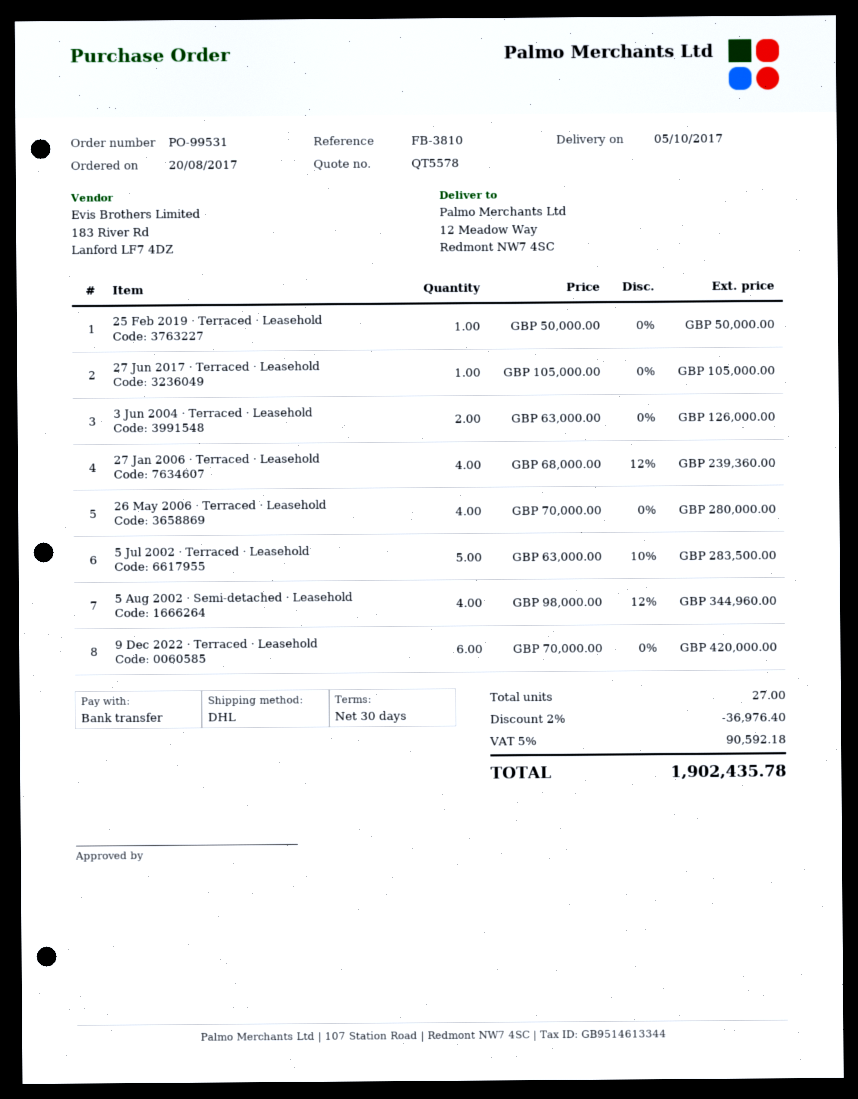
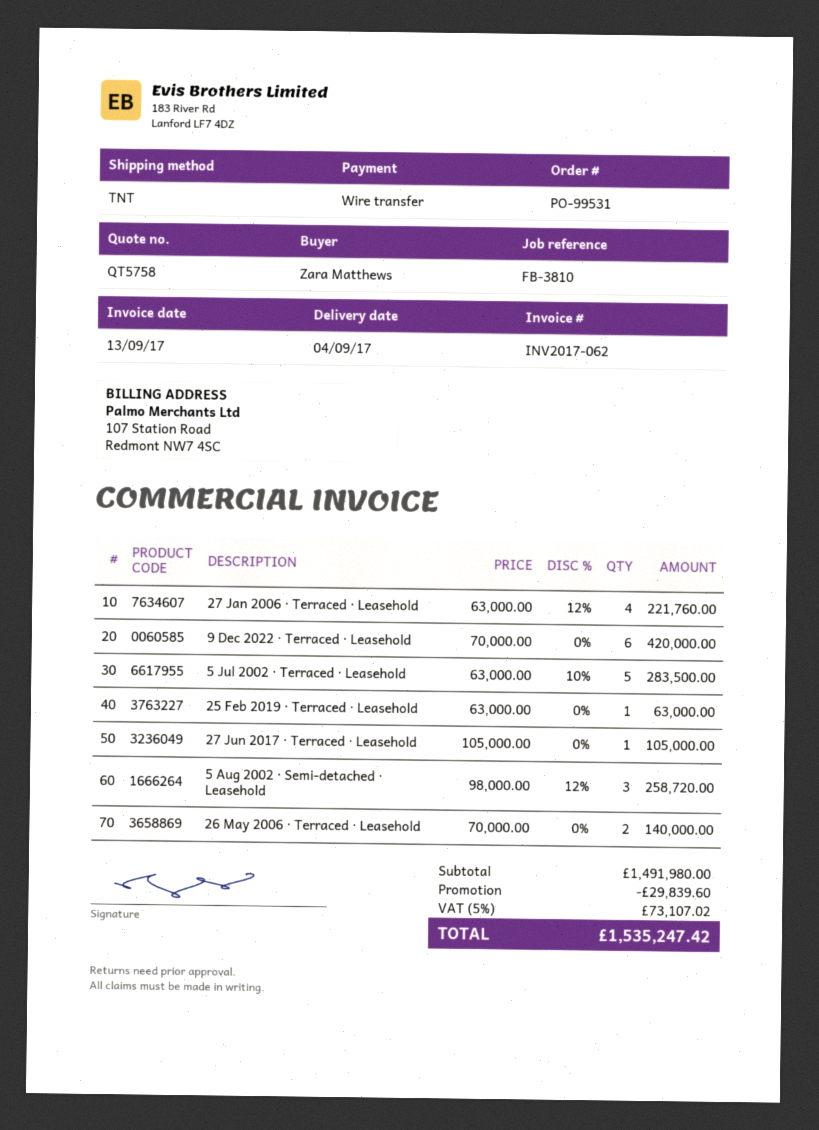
quote number: QT5578 -> QT5758
delivery date: 2017-10-05 -> 2017-09-04
shipping method: DHL -> TNT
25 Feb 2019 · Terraced · Leasehold: 1 x 50000.00 = 50000.00 -> 1 x 63000.00 = 63000.00
3 Jun 2004 · Terraced · Leasehold: 2 x 63000.00 = 126000.00 -> none
27 Jan 2006 · Terraced · Leasehold: 4 x 68000.00 - 12% = 239360.00 -> 4 x 63000.00 - 12% = 221760.00
26 May 2006 · Terraced · Leasehold: 4 x 70000.00 = 280000.00 -> 2 x 70000.00 = 140000.00
5 Aug 2002 · Semi-detached · Leasehold: 4 x 98000.00 - 12% = 344960.00 -> 3 x 98000.00 - 12% = 258720.00
discount: 36976.40 -> 29839.60
tax: 5% = 90592.18 -> 5% = 73107.02
total: 1902435.78 -> 1535247.42

